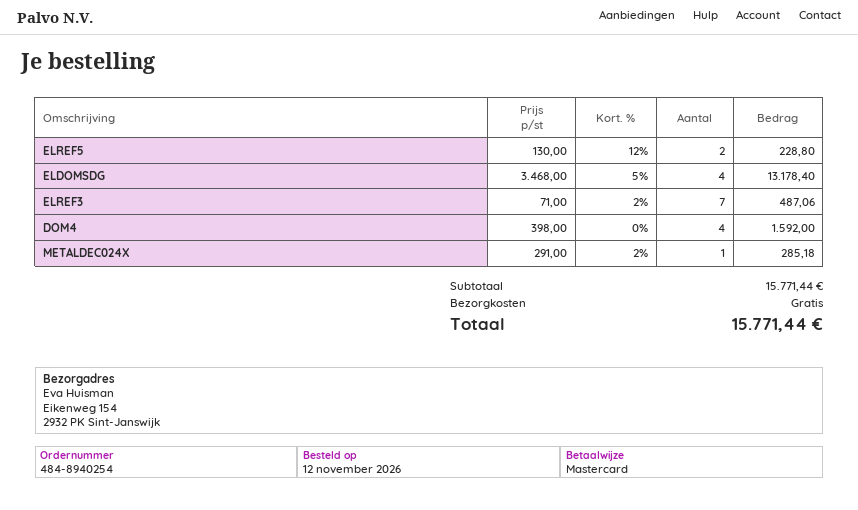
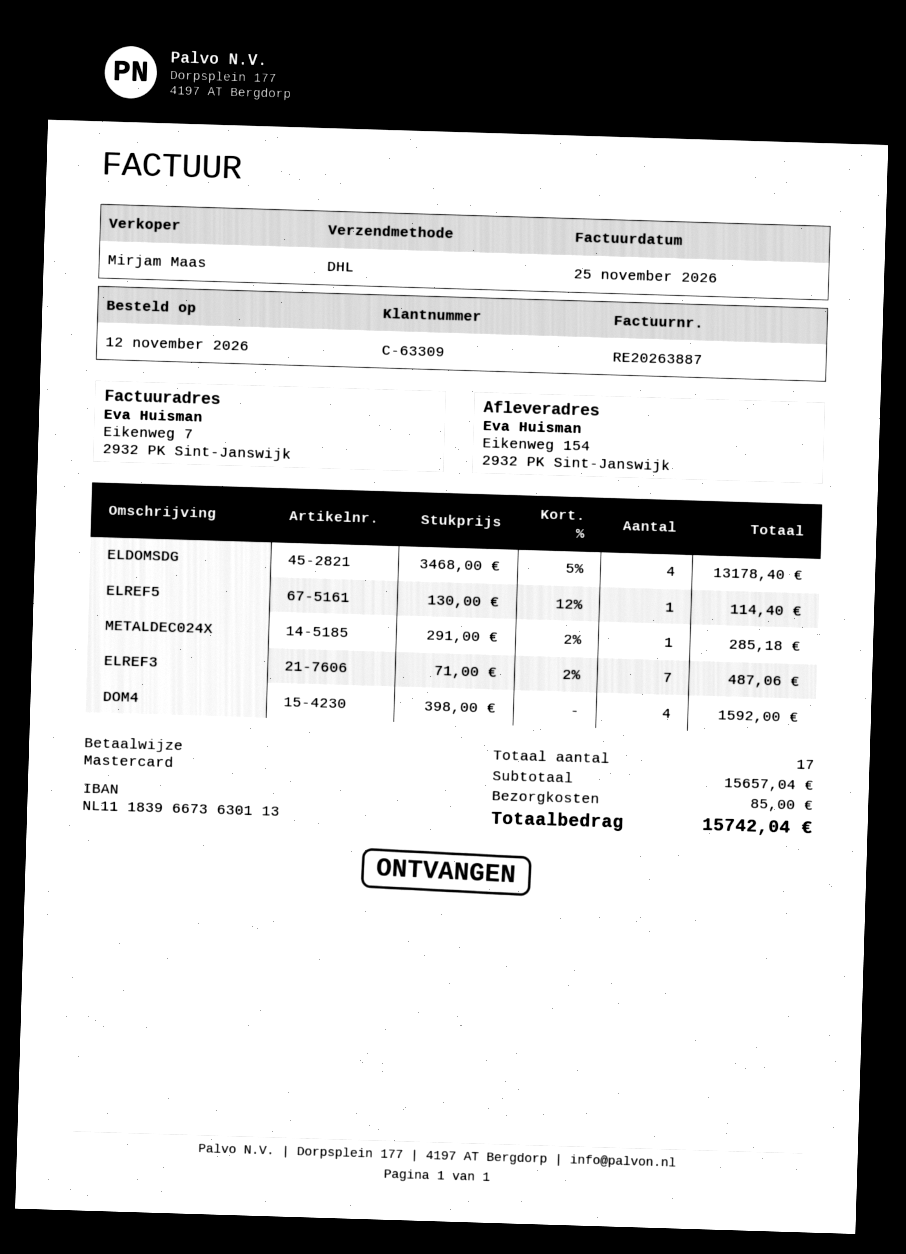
ELREF5: 2 x 130.00 - 12% = 228.80 -> 1 x 130.00 - 12% = 114.40
subtotal: 15771.44 -> 15657.04
shipping: 0.00 -> 85.00
total: 15771.44 -> 15742.04

